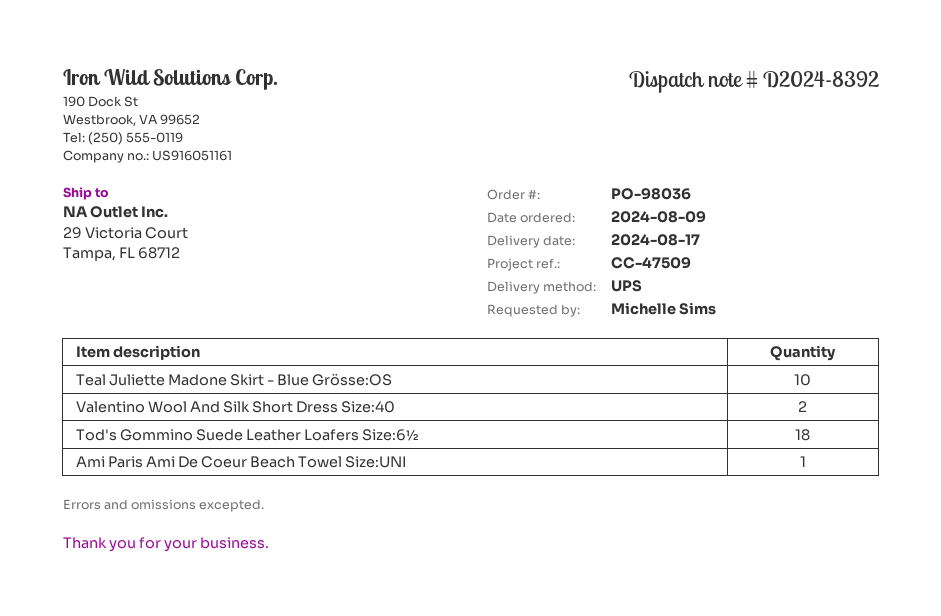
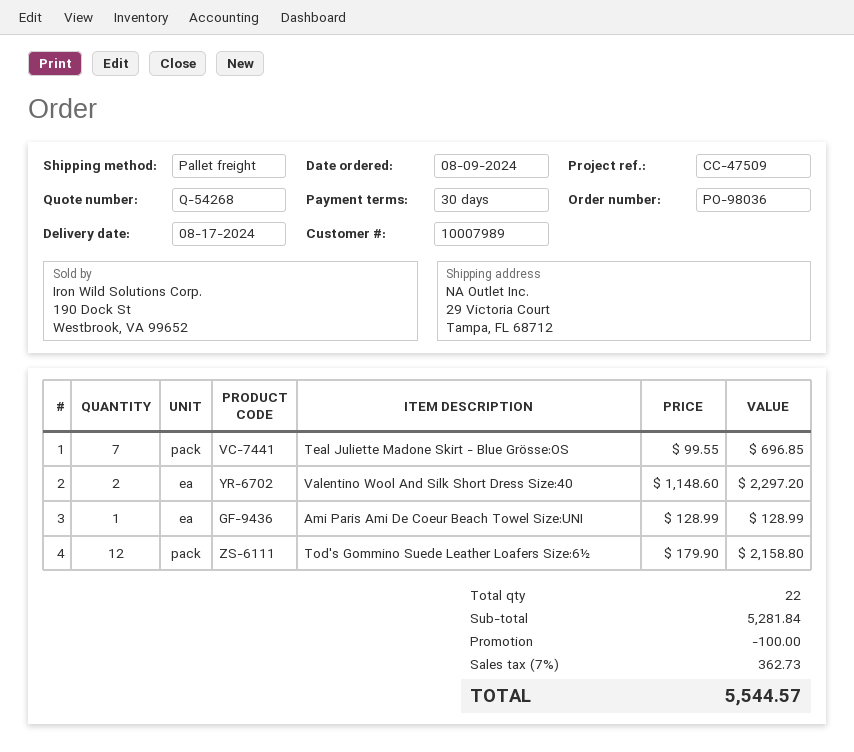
shipping method: UPS -> pallet freight
Teal Juliette Madone Skirt - Blue Grösse:OS: 10 -> 7
Tod's Gommino Suede Leather Loafers Size:6½: 18 -> 12

